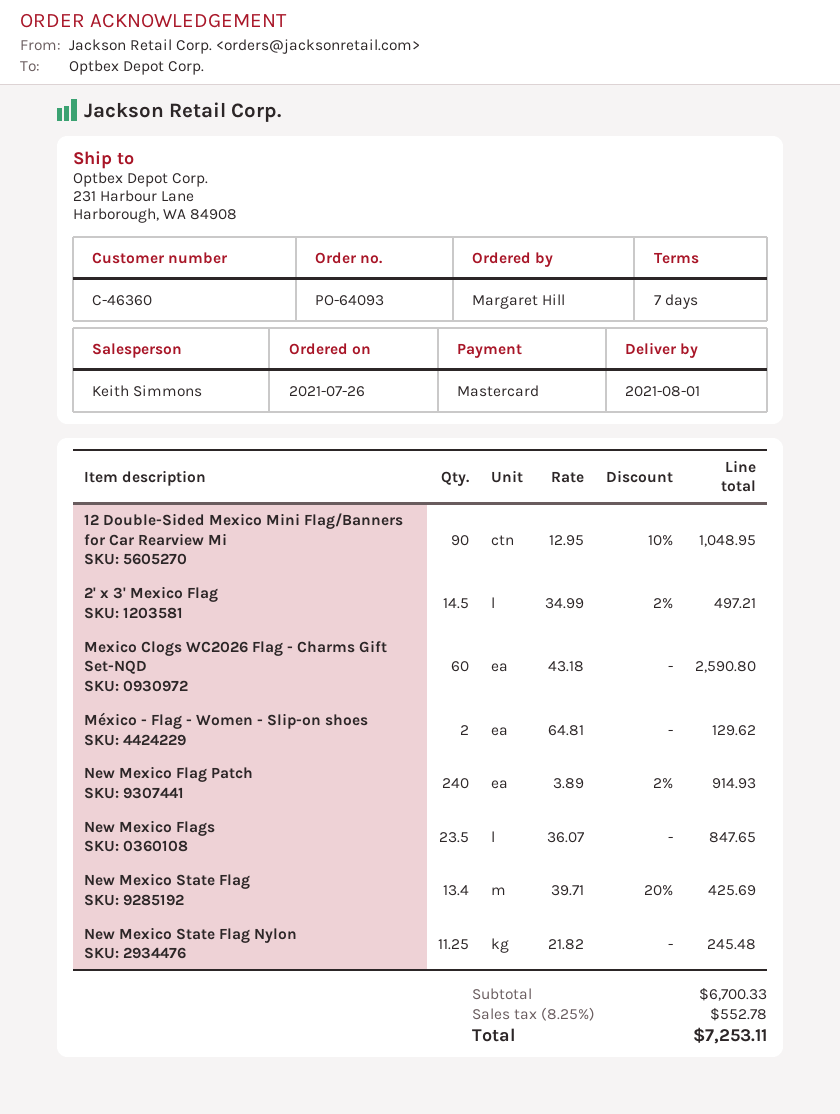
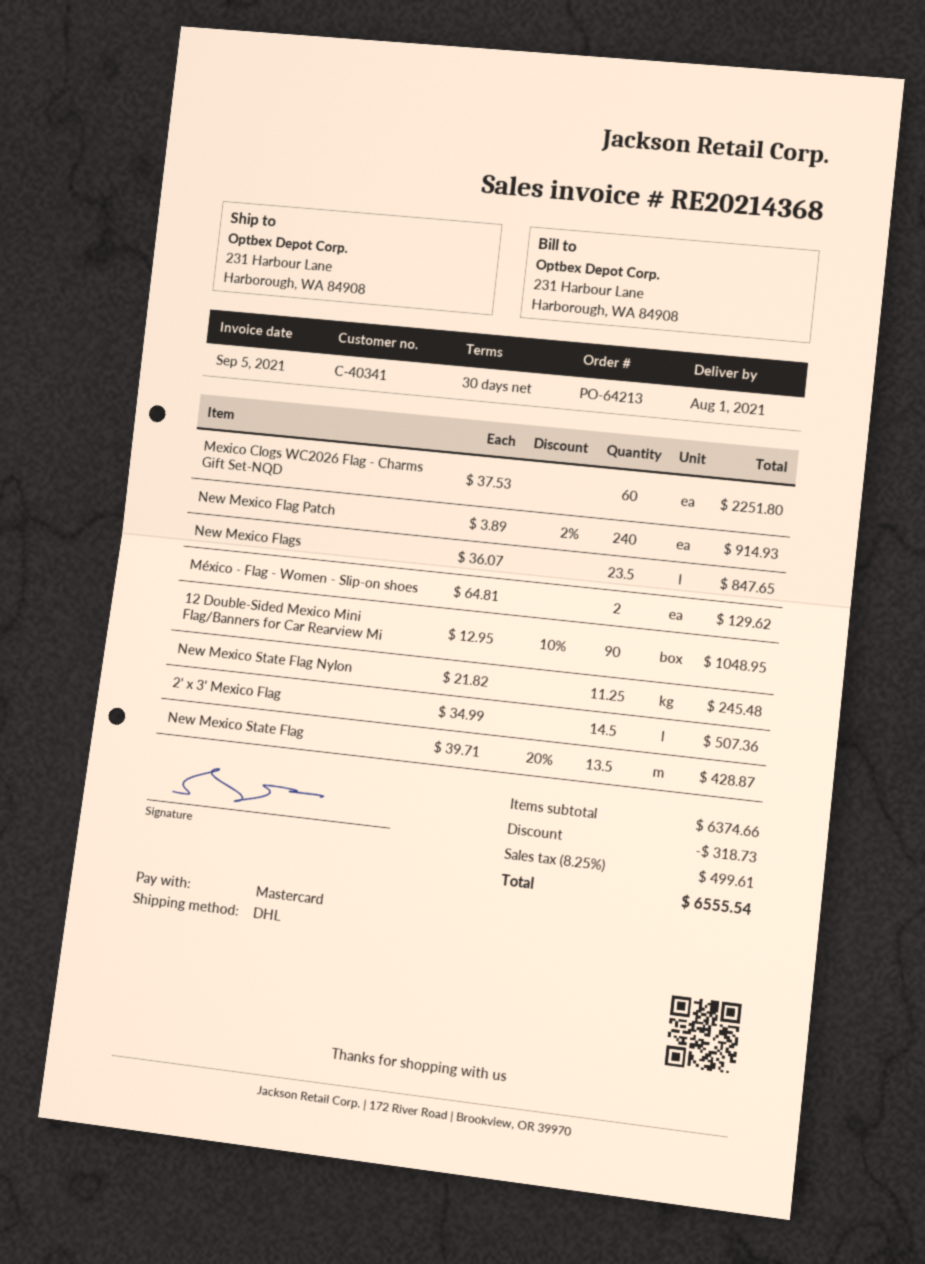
order number: PO-64093 -> PO-64213
payment terms: 7 days -> 30 days
customer number: C-46360 -> C-40341
2' x 3' Mexico Flag: 14.5 x 34.99 - 2% = 497.21 -> 14.5 x 34.99 = 507.36
Mexico Clogs WC2026 Flag - Charms Gift Set-NQD: 60 x 43.18 = 2590.80 -> 60 x 37.53 = 2251.80
New Mexico State Flag: 13.4 x 39.71 - 20% = 425.69 -> 13.5 x 39.71 - 20% = 428.87
subtotal: 6700.33 -> 6374.66
discount: none -> 318.73
tax: 8.25% = 552.78 -> 8.25% = 499.61
total: 7253.11 -> 6555.54

